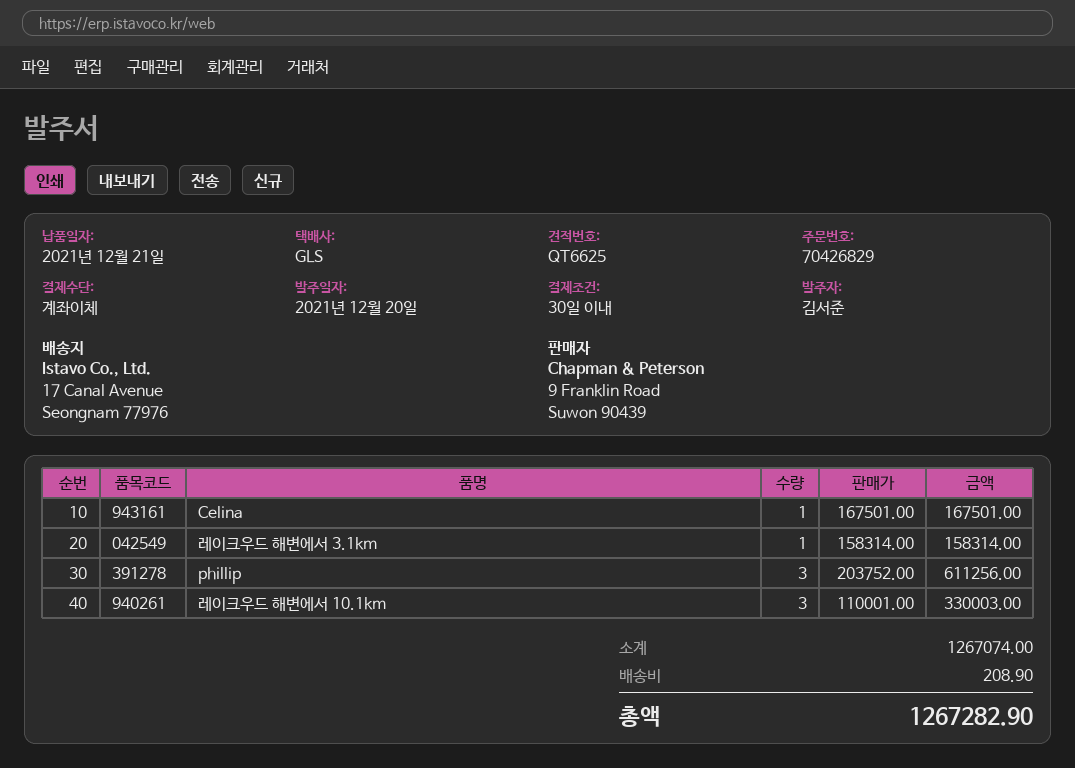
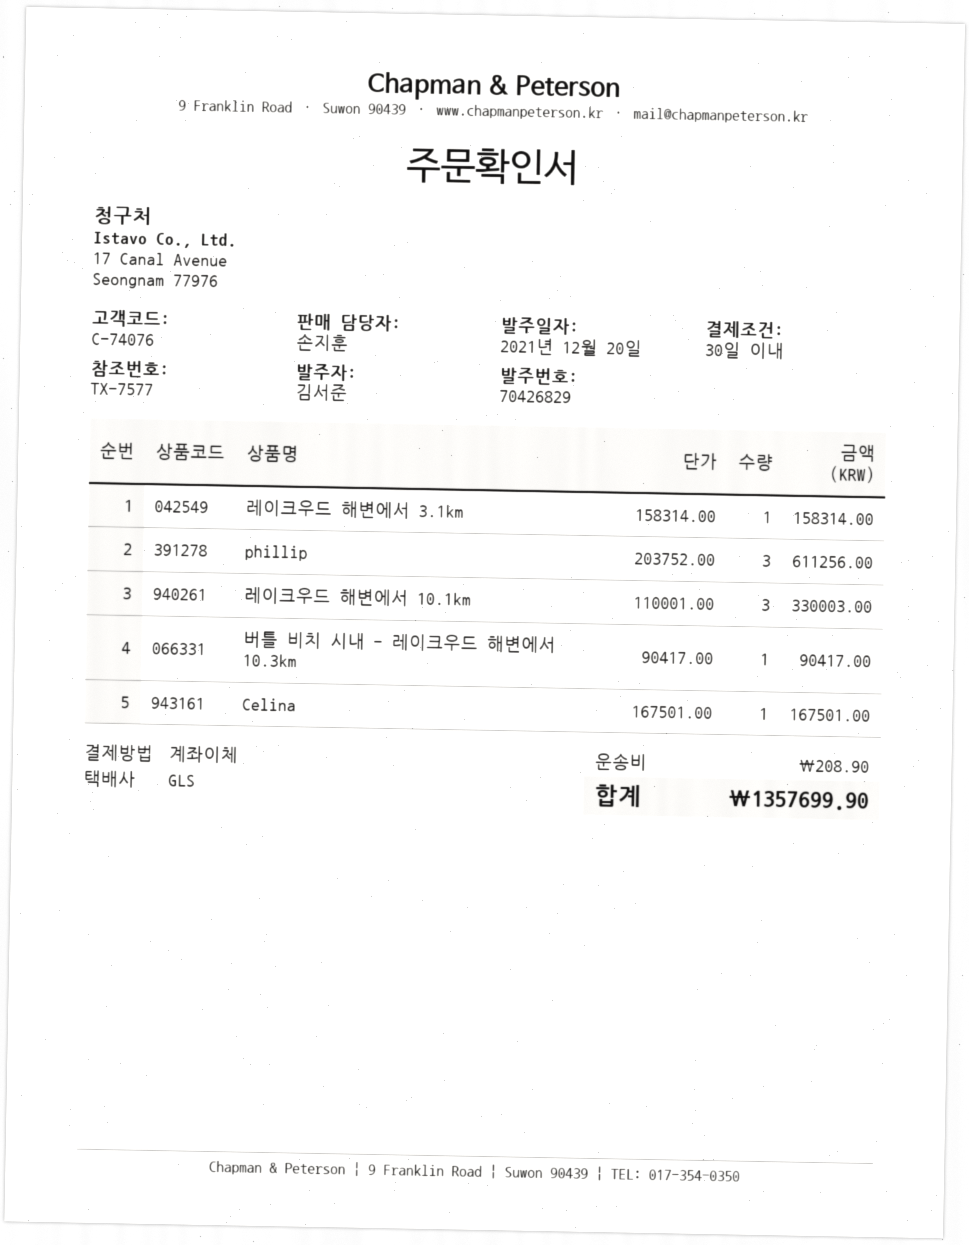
버틀 비치 시내 - 레이크우드 해변에서 10.3km: none -> 1 x 90417.00 = 90417.00
total: 1267282.90 -> 1357699.90

